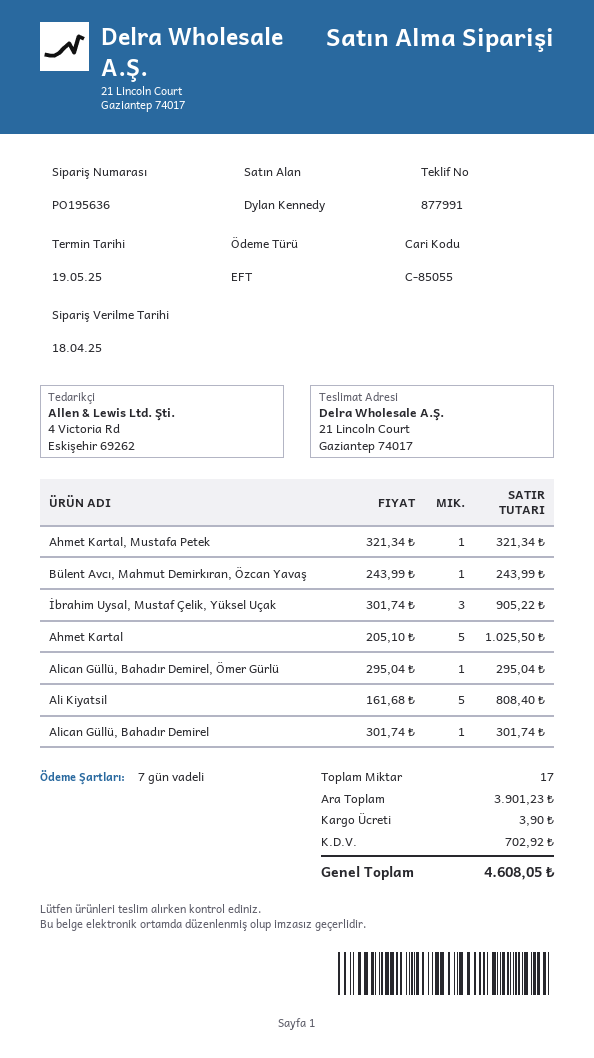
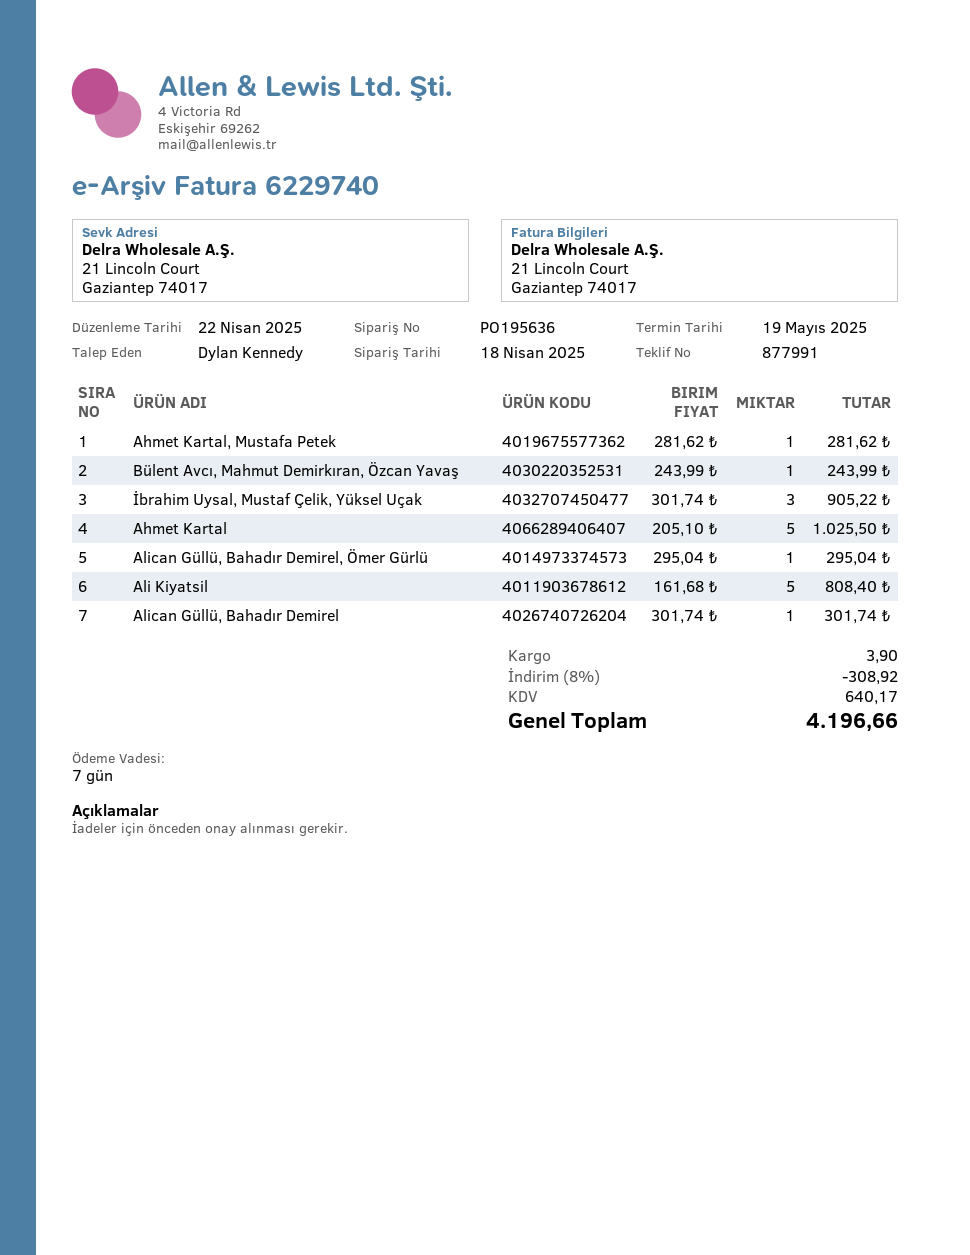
Ahmet Kartal, Mustafa Petek: 1 x 321.34 = 321.34 -> 1 x 281.62 = 281.62
discount: none -> 8% = 308.92
tax: 702.92 -> 640.17
total: 4608.05 -> 4196.66

